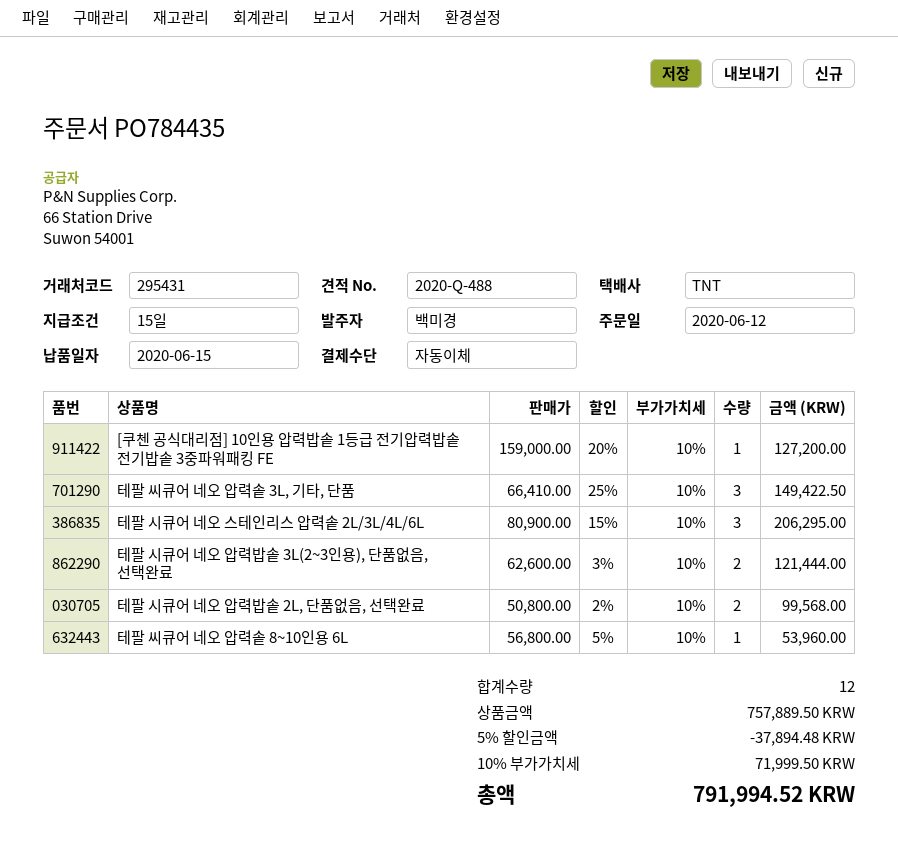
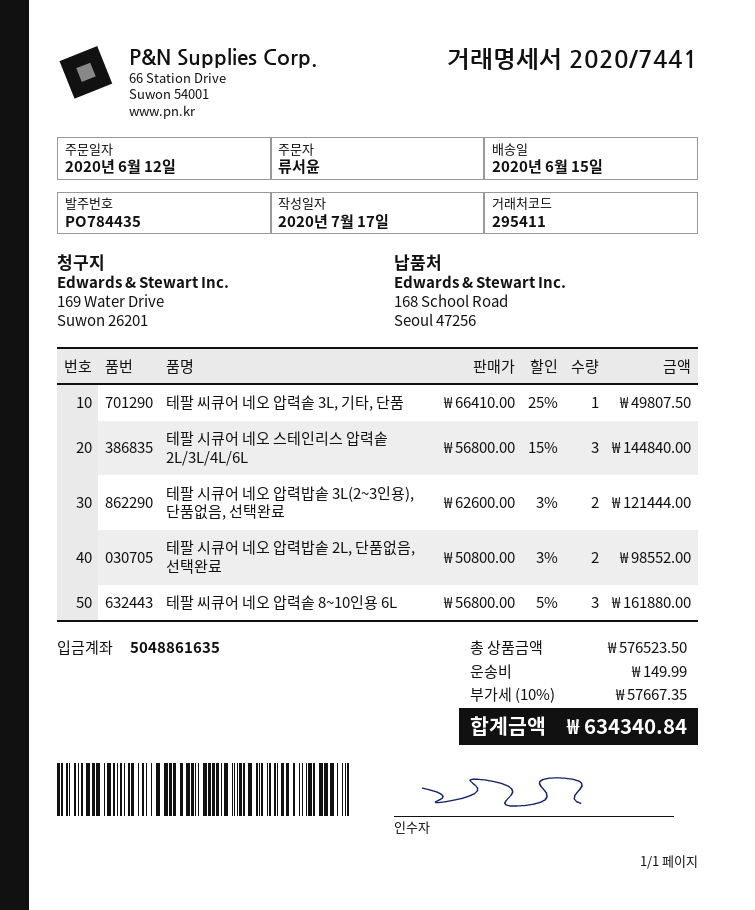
customer number: 295431 -> 295411
ordered by: 백미경 -> 류서윤
[쿠첸 공식대리점] 10인용 압력밥솥 1등급 전기압력밥솥 전기밥솥 3중파워패킹 FE: 1 x 159000.00 - 20% = 127200.00 -> none
테팔 씨큐어 네오 압력솥 3L, 기타, 단품: 3 x 66410.00 - 25% = 149422.50 -> 1 x 66410.00 - 25% = 49807.50
테팔 시큐어 네오 스테인리스 압력솥 2L/3L/4L/6L: 3 x 80900.00 - 15% = 206295.00 -> 3 x 56800.00 - 15% = 144840.00
테팔 시큐어 네오 압력밥솥 2L, 단품없음, 선택완료: 2 x 50800.00 - 2% = 99568.00 -> 2 x 50800.00 - 3% = 98552.00
테팔 씨큐어 네오 압력솥 8~10인용 6L: 1 x 56800.00 - 5% = 53960.00 -> 3 x 56800.00 - 5% = 161880.00
subtotal: 757889.50 -> 576523.50
discount: 5% = 37894.48 -> none
shipping: none -> 149.99
tax: 10% = 71999.50 -> 10% = 57667.35
total: 791994.52 -> 634340.84

